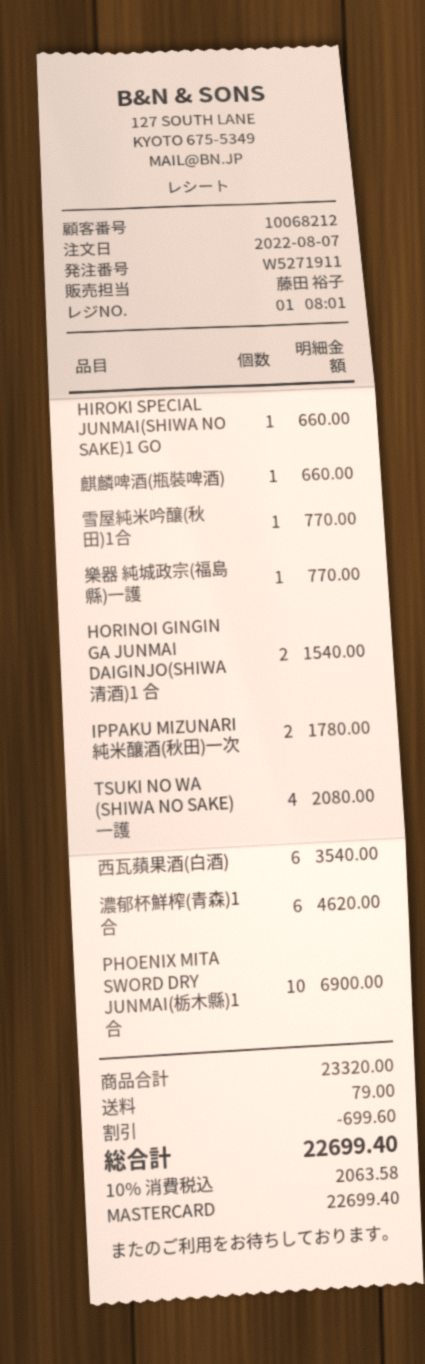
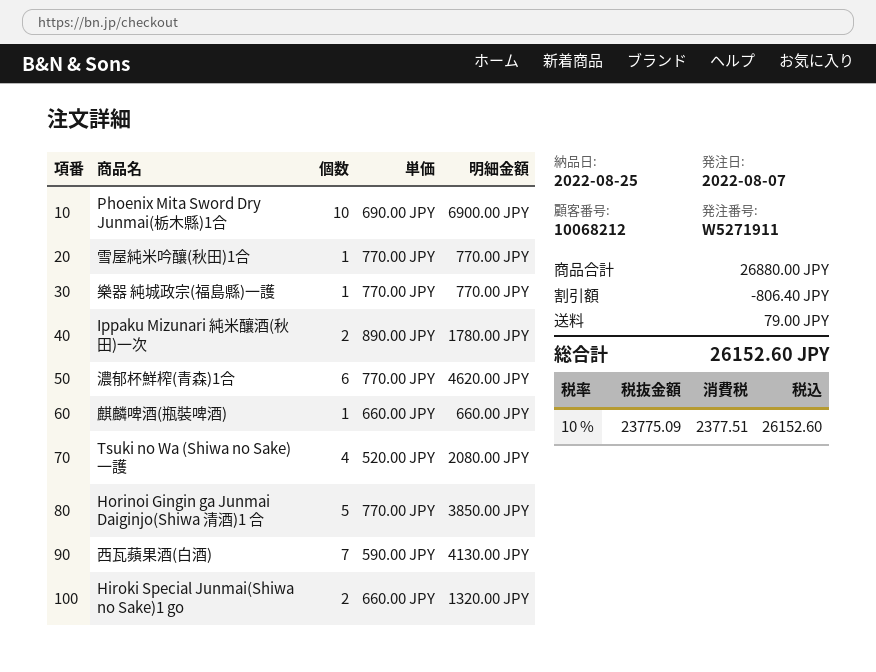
HIROKI SPECIAL JUNMAI(SHIWA NO SAKE)1 GO: 1 for 660.00 -> 2 for 1320.00
HORINOI GINGIN GA JUNMAI DAIGINJO(SHIWA 清酒)1 合: 2 for 1540.00 -> 5 for 3850.00
西瓦蘋果酒(白酒): 6 for 3540.00 -> 7 for 4130.00
subtotal: 23320.00 -> 26880.00
discount: 699.60 -> 806.40
tax: 10% = 2063.58 -> 10% = 2377.51
total: 22699.40 -> 26152.60

